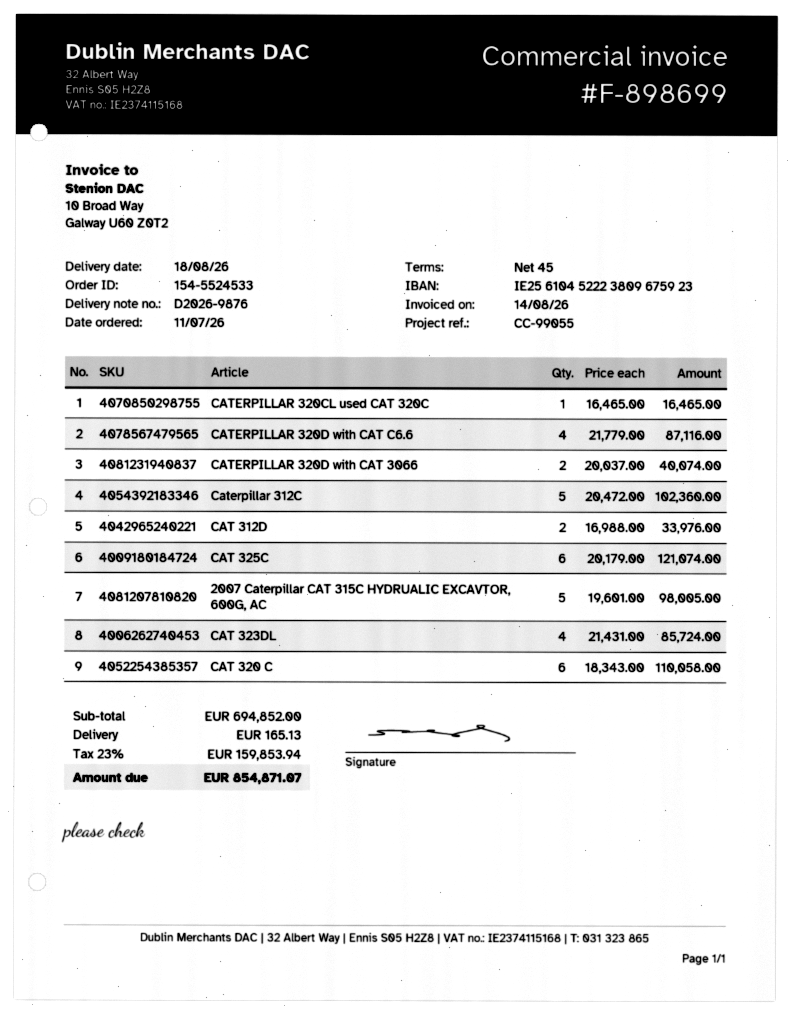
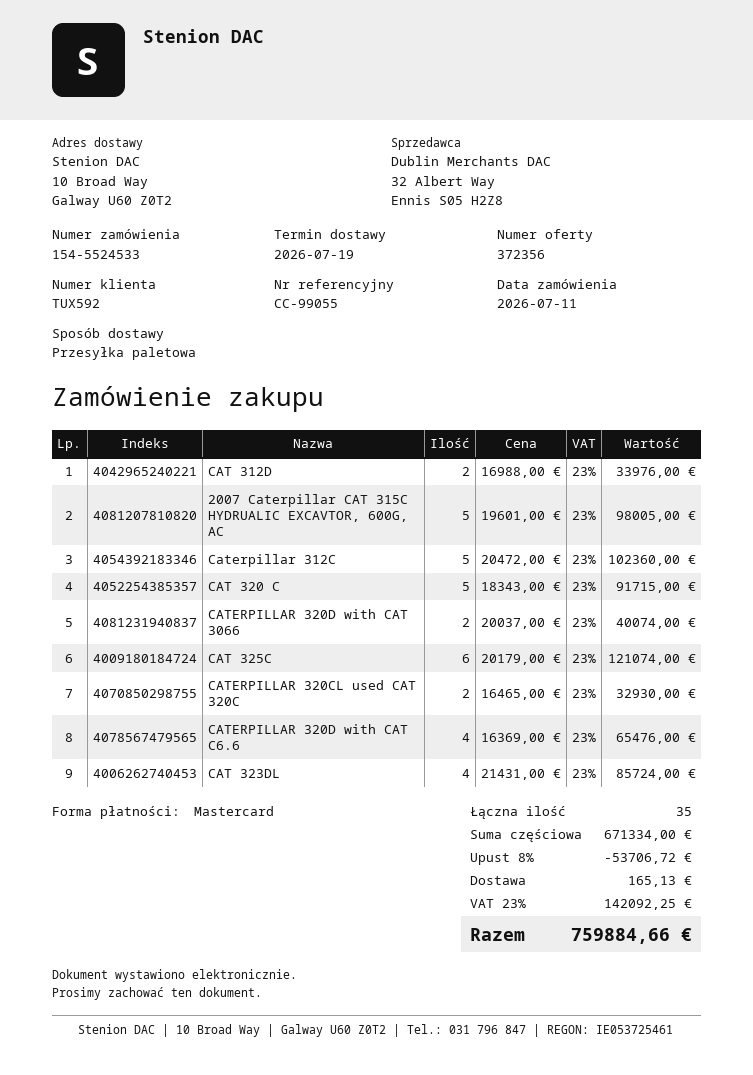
delivery date: 2026-08-18 -> 2026-07-19
CATERPILLAR 320CL used CAT 320C: 1 x 16465.00 = 16465.00 -> 2 x 16465.00 = 32930.00
CATERPILLAR 320D with CAT C6.6: 4 x 21779.00 = 87116.00 -> 4 x 16369.00 = 65476.00
CAT 320 C: 6 x 18343.00 = 110058.00 -> 5 x 18343.00 = 91715.00
subtotal: 694852.00 -> 671334.00
discount: none -> 8% = 53706.72
tax: 23% = 159853.94 -> 23% = 142092.25
total: 854871.07 -> 759884.66

